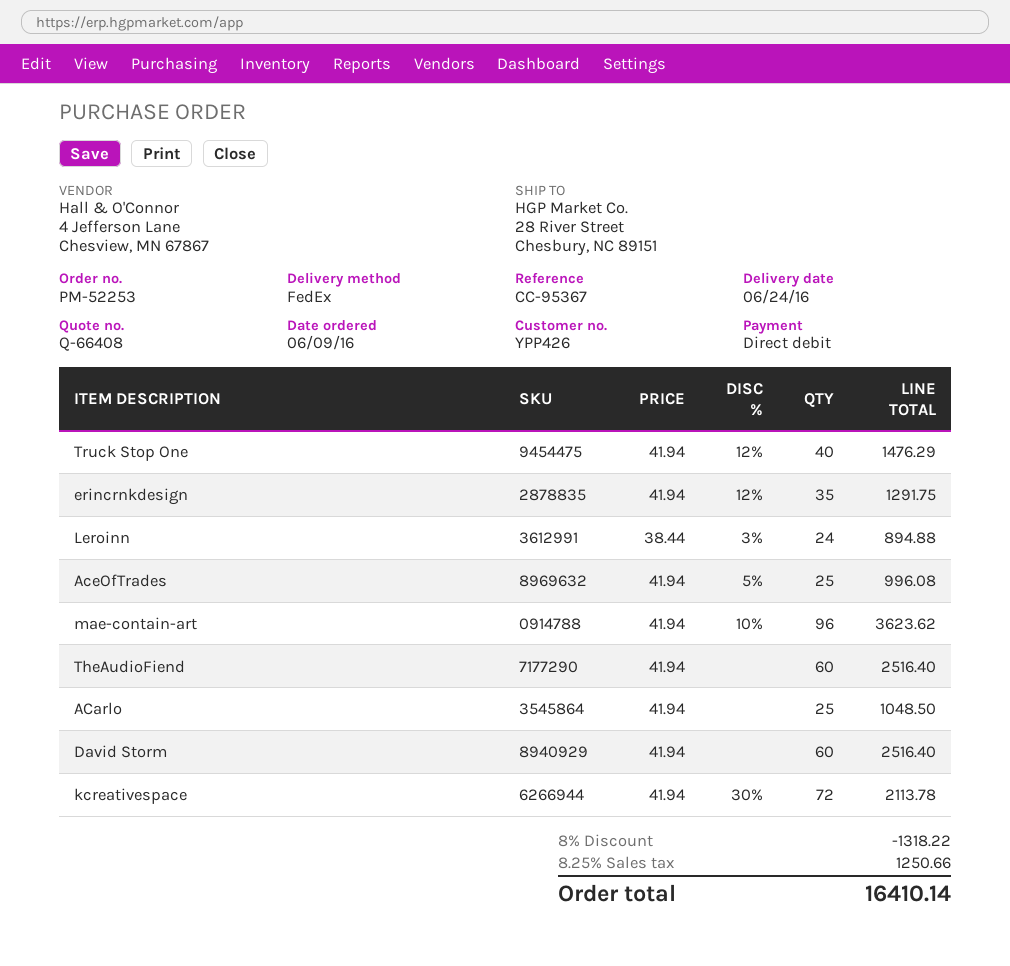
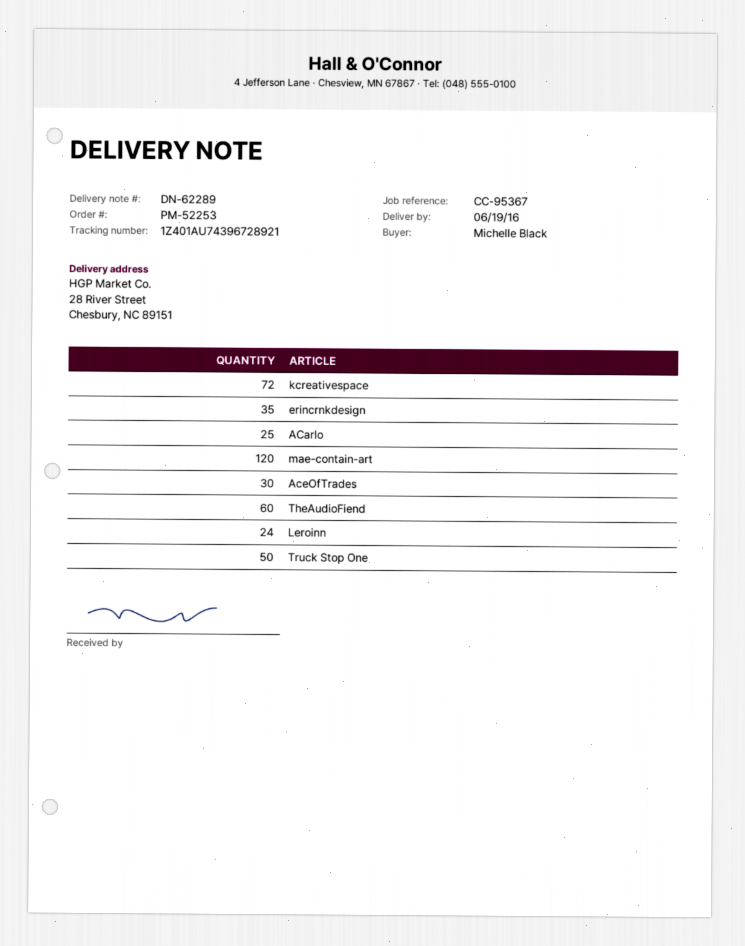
delivery date: 2016-06-24 -> 2016-06-19
Truck Stop One: 40 -> 50
AceOfTrades: 25 -> 30
mae-contain-art: 96 -> 120
David Storm: 60 -> none

